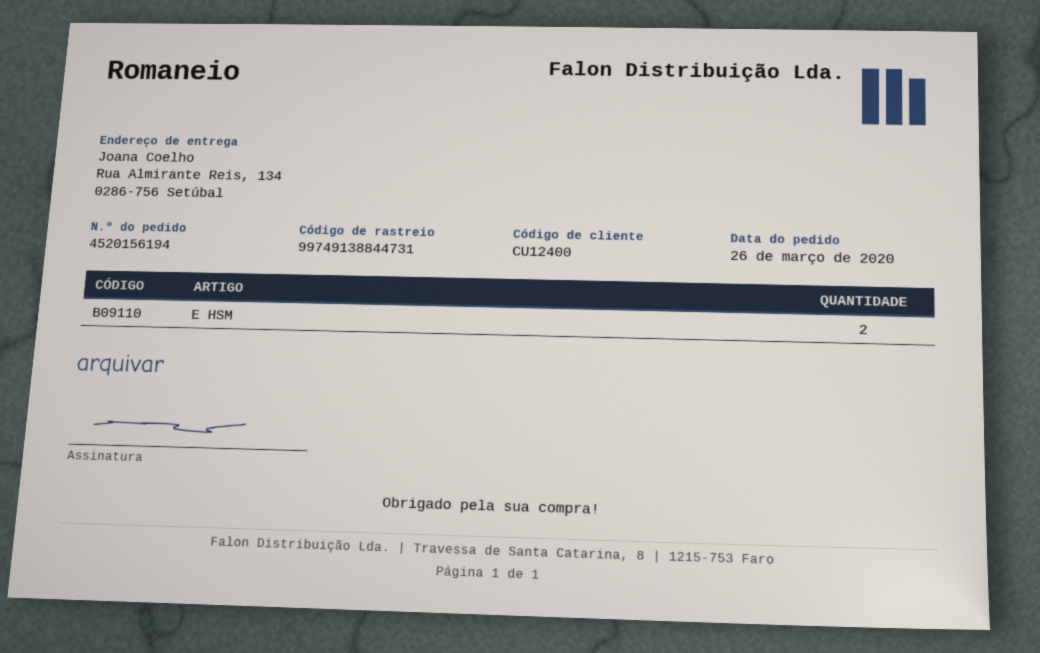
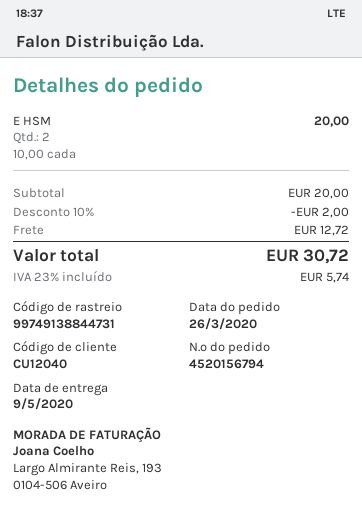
order number: 4520156194 -> 4520156794
customer number: CU12400 -> CU12040

